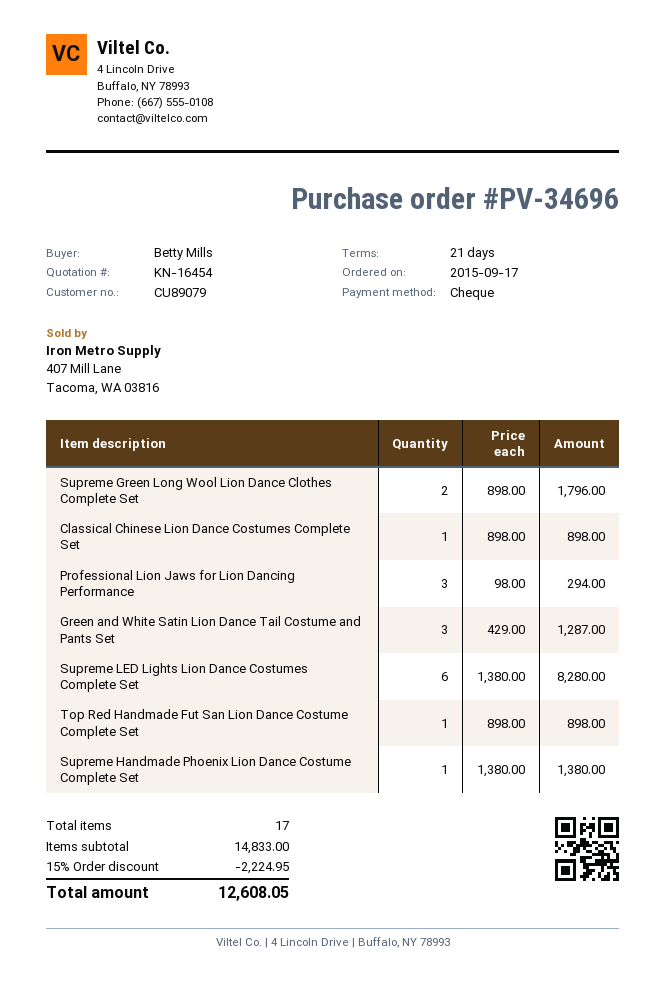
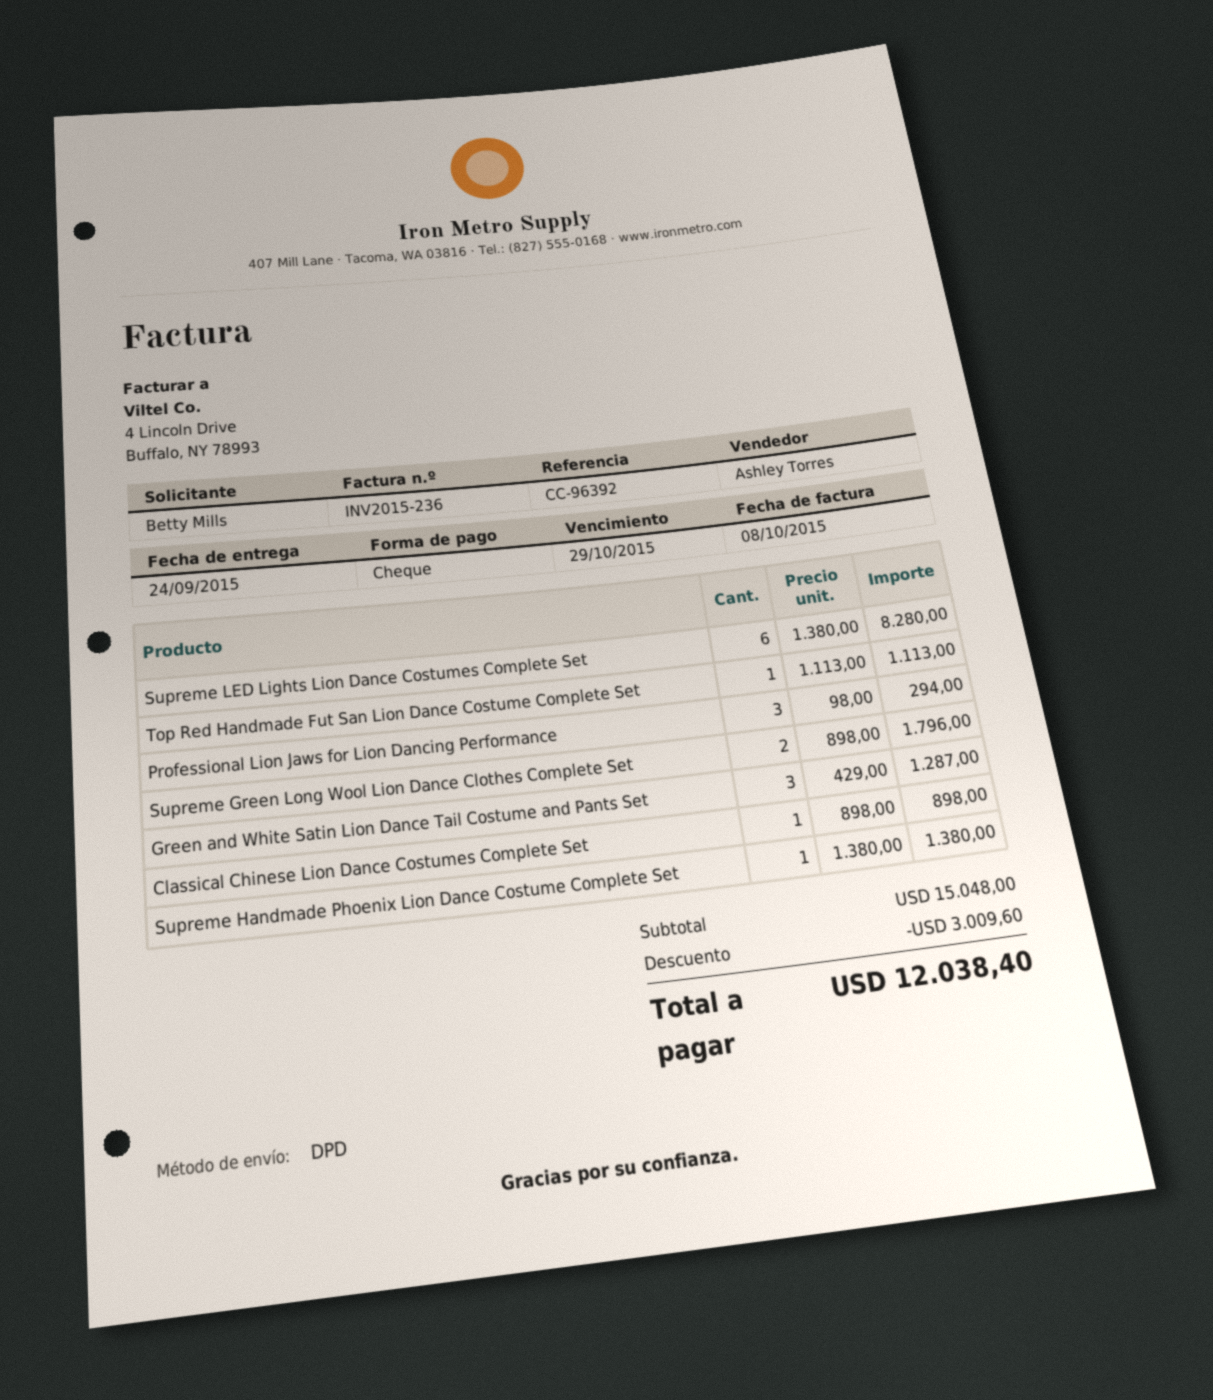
Top Red Handmade Fut San Lion Dance Costume Complete Set: 1 x 898.00 = 898.00 -> 1 x 1113.00 = 1113.00
subtotal: 14833.00 -> 15048.00
discount: 2224.95 -> 3009.60
total: 12608.05 -> 12038.40

